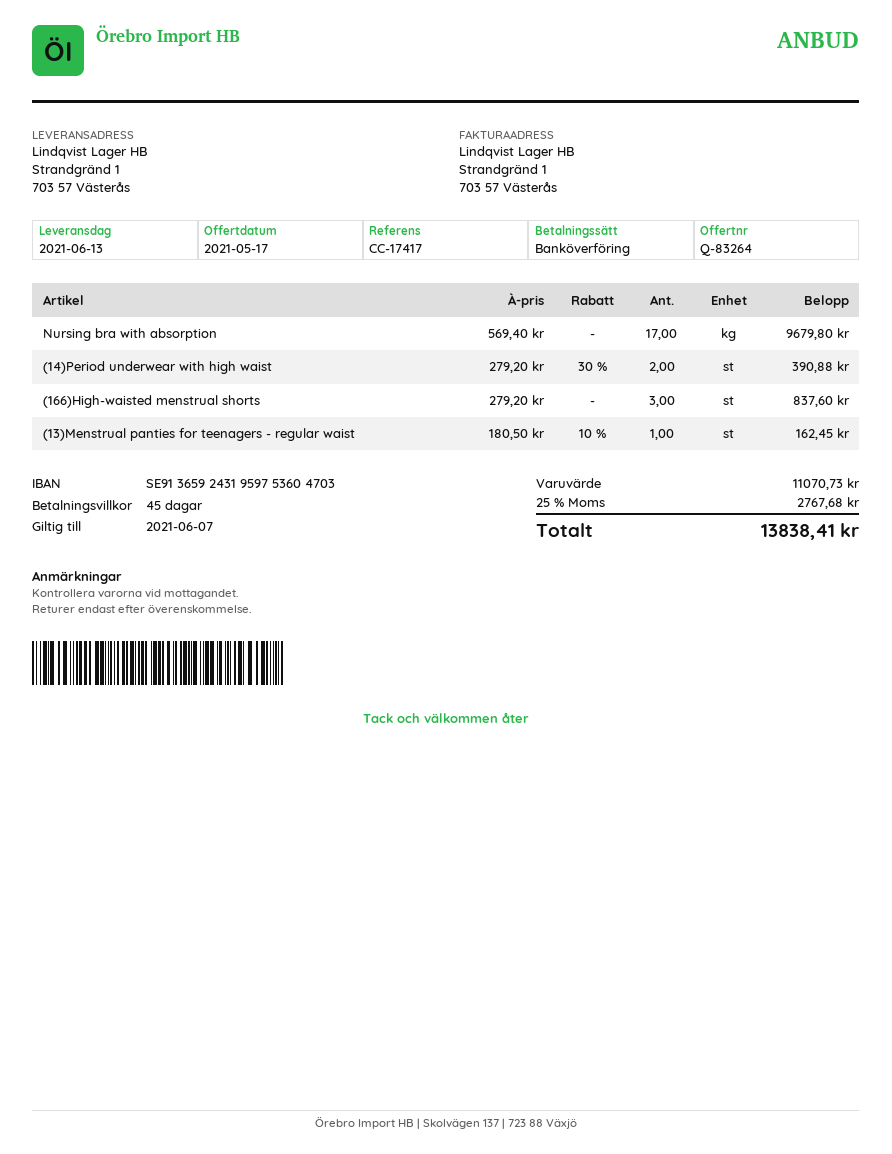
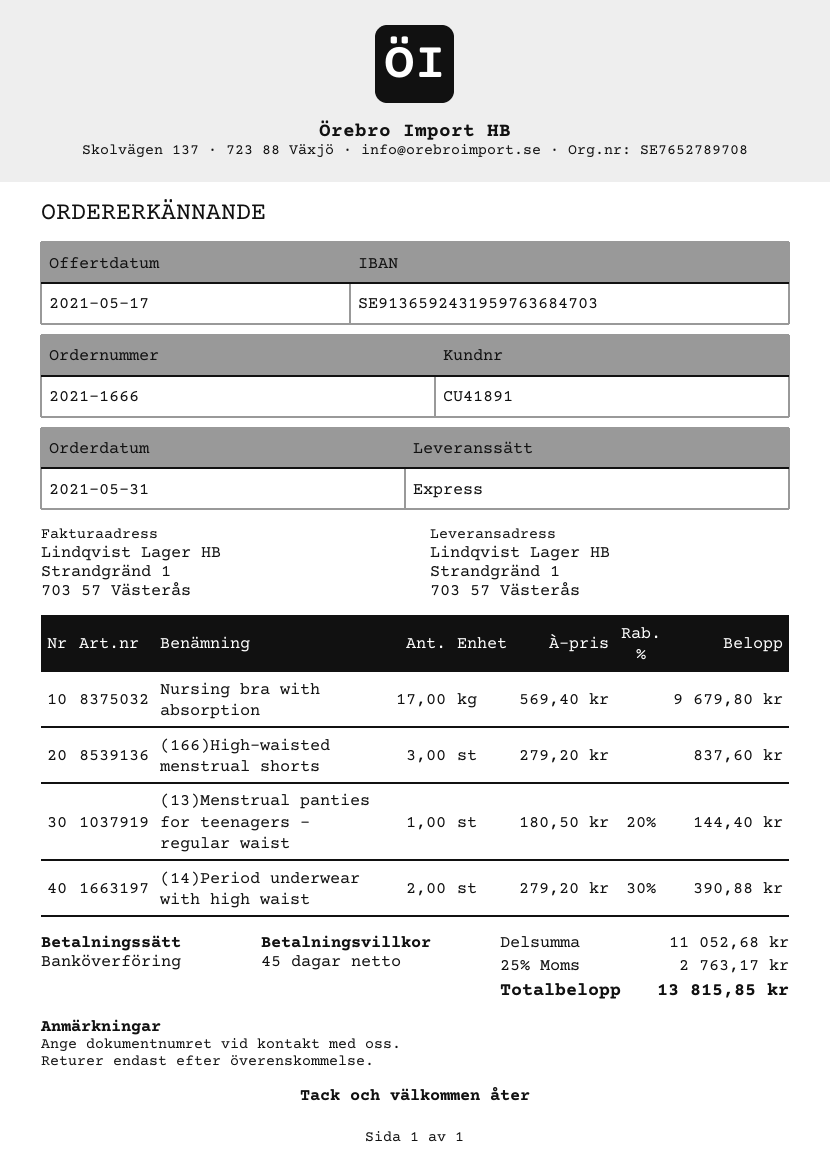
bank account: SE9136592431959753604703 -> SE9136592431959763684703
(13)Menstrual panties for teenagers - regular waist: 1 x 180.50 - 10% = 162.45 -> 1 x 180.50 - 20% = 144.40
subtotal: 11070.73 -> 11052.68
tax: 25% = 2767.68 -> 25% = 2763.17
total: 13838.41 -> 13815.85

